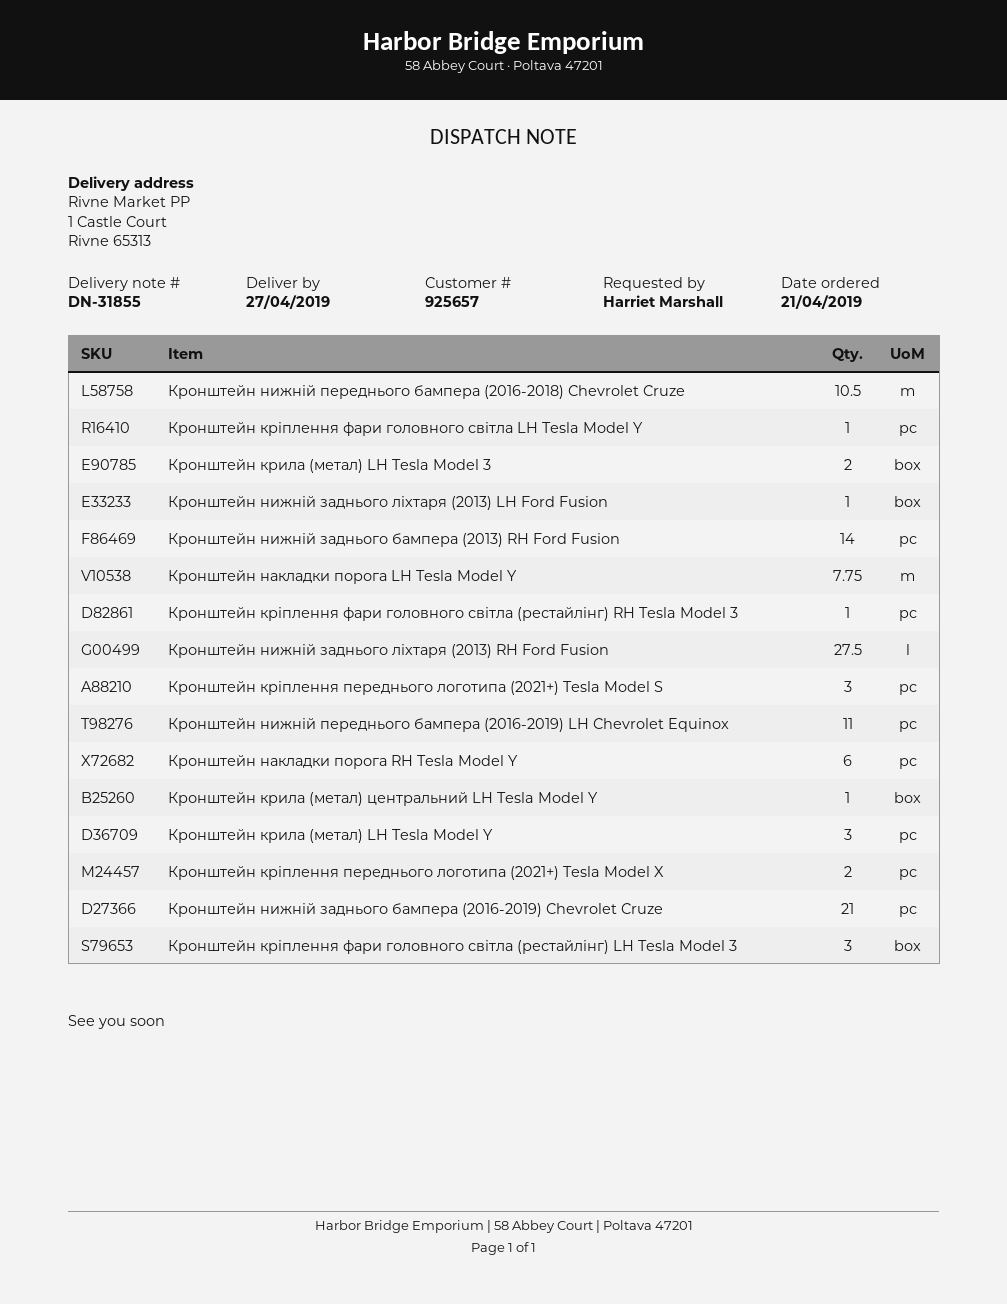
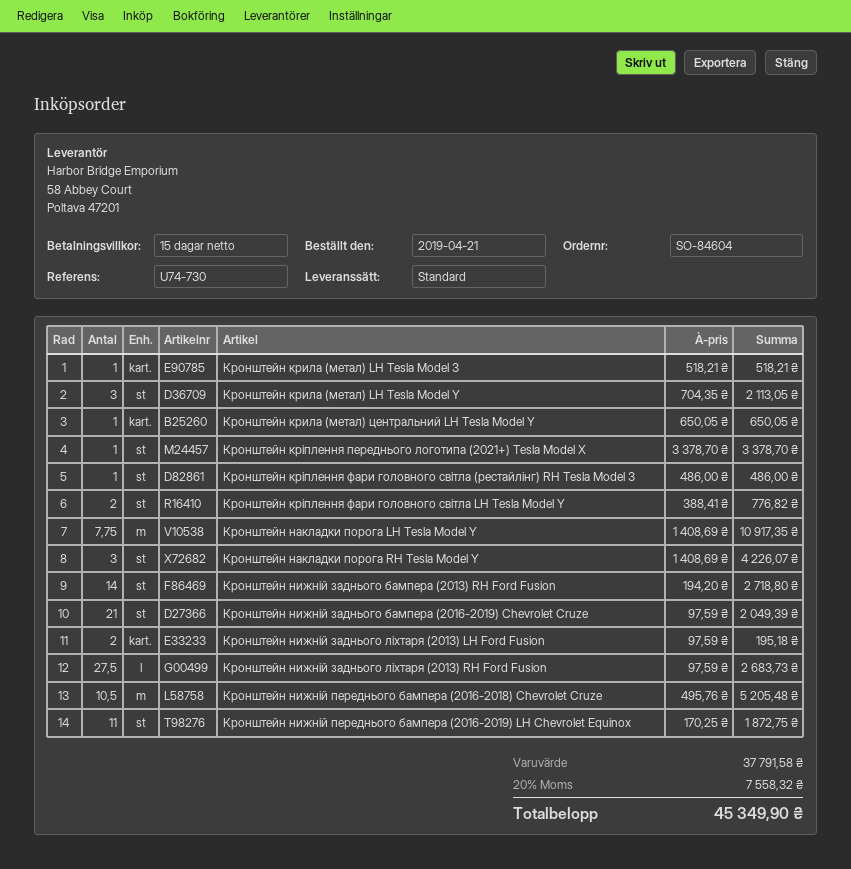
Кронштейн кріплення фари головного світла LH Tesla Model Y: 1 -> 2
Кронштейн крила (метал) LH Tesla Model 3: 2 -> 1
Кронштейн нижній заднього ліхтаря (2013) LH Ford Fusion: 1 -> 2
Кронштейн кріплення переднього логотипа (2021+) Tesla Model S: 3 -> none
Кронштейн накладки порога RH Tesla Model Y: 6 -> 3
Кронштейн кріплення переднього логотипа (2021+) Tesla Model X: 2 -> 1
Кронштейн кріплення фари головного світла (рестайлінг) LH Tesla Model 3: 3 -> none

